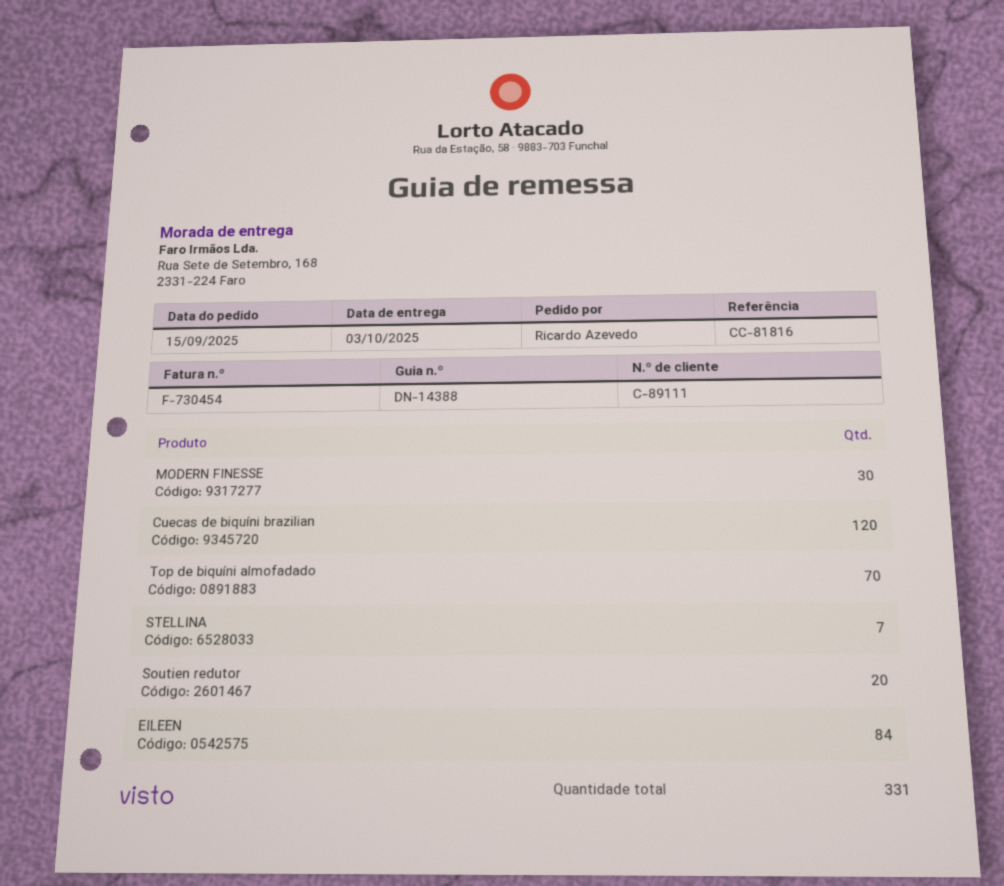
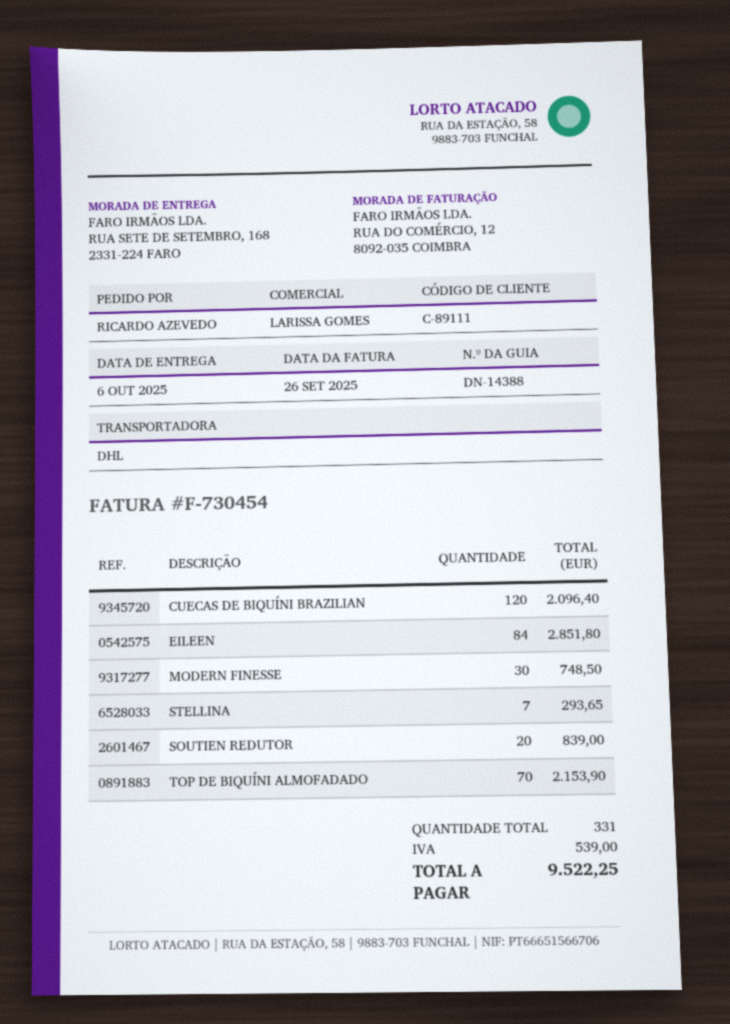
delivery date: 2025-10-03 -> 2025-10-06

